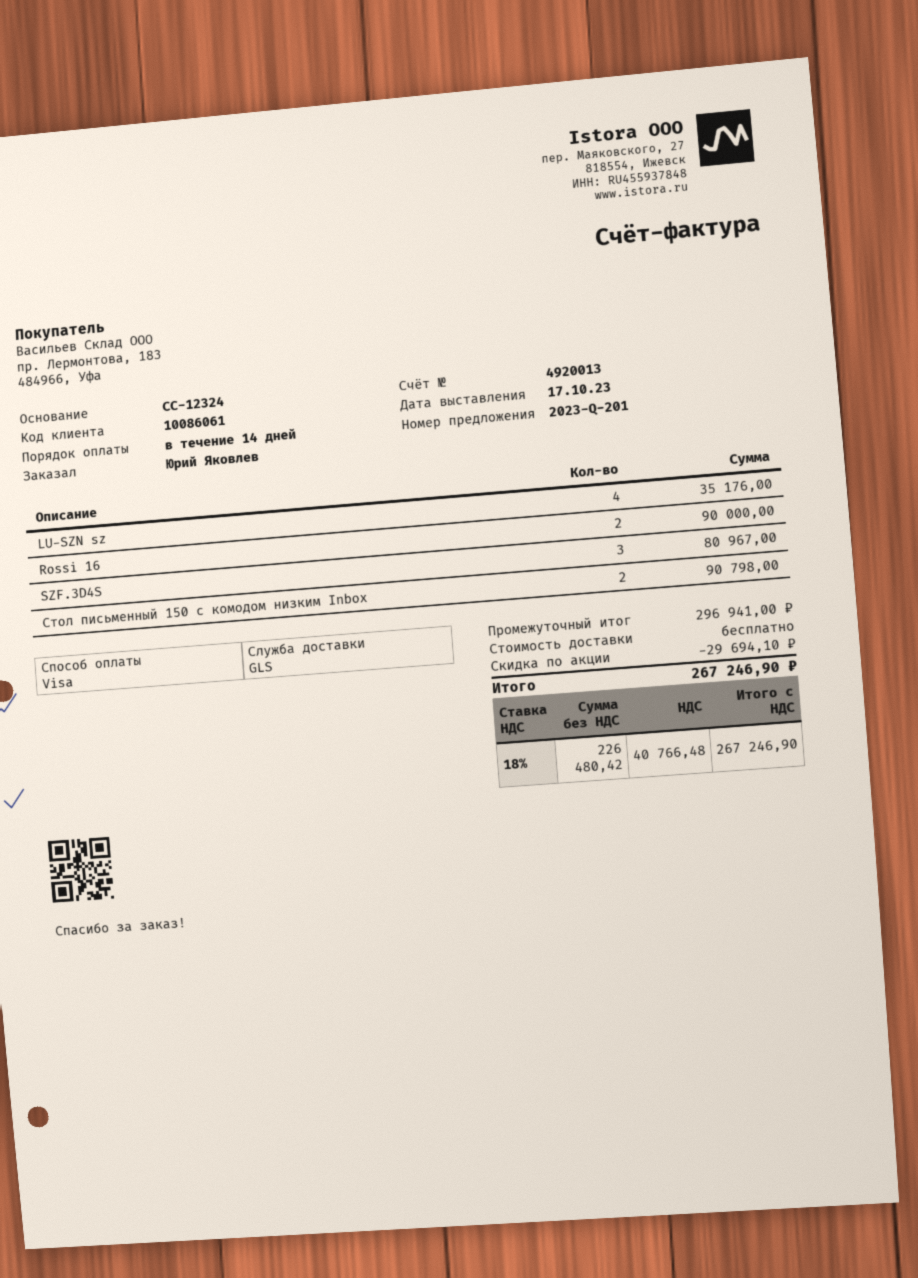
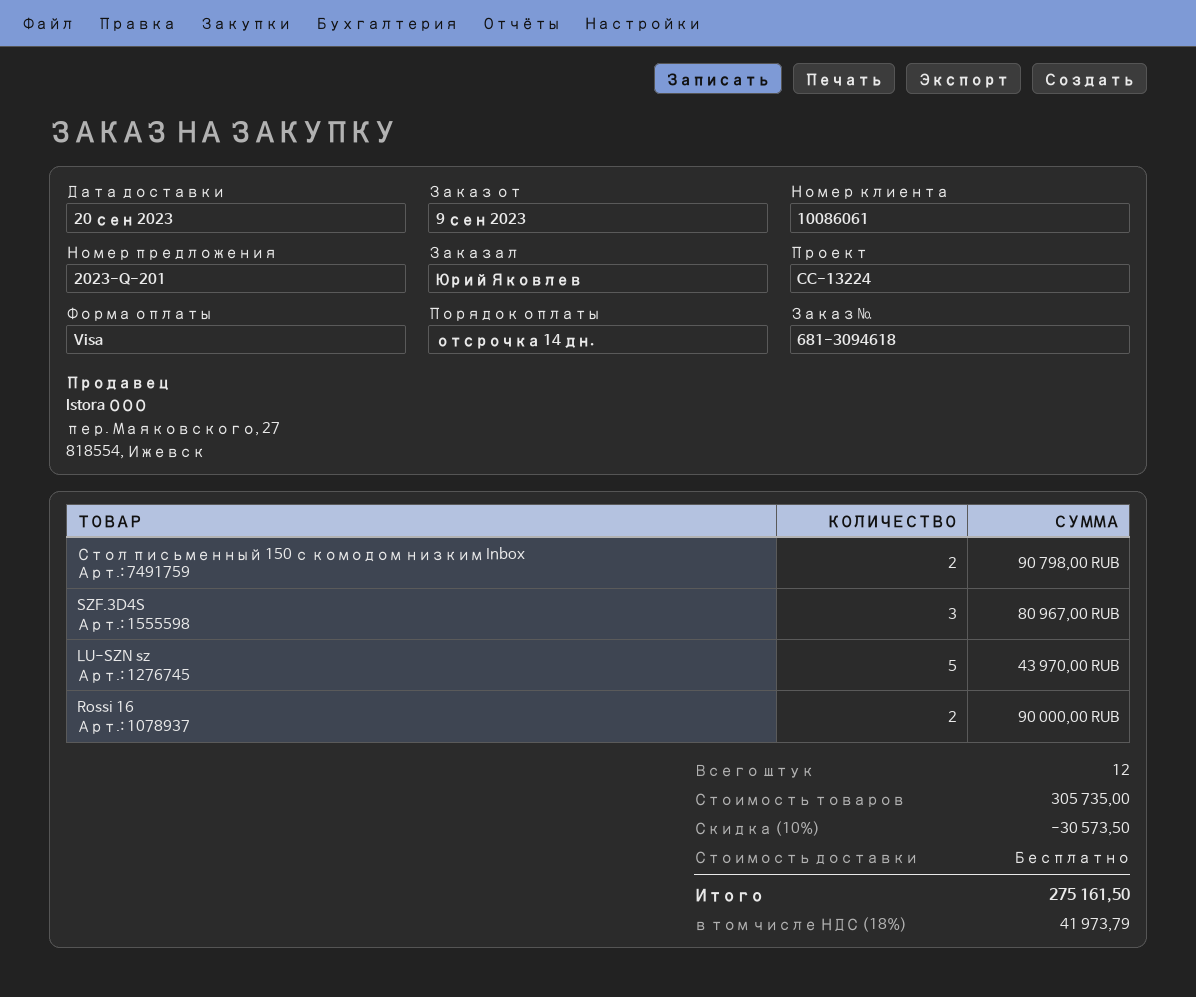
reference: CC-12324 -> CC-13224
LU-SZN sz: 4 for 35176.00 -> 5 for 43970.00
subtotal: 296941.00 -> 305735.00
discount: 29694.10 -> 30573.50
tax: 18% = 40766.48 -> 18% = 41973.79
total: 267246.90 -> 275161.50

